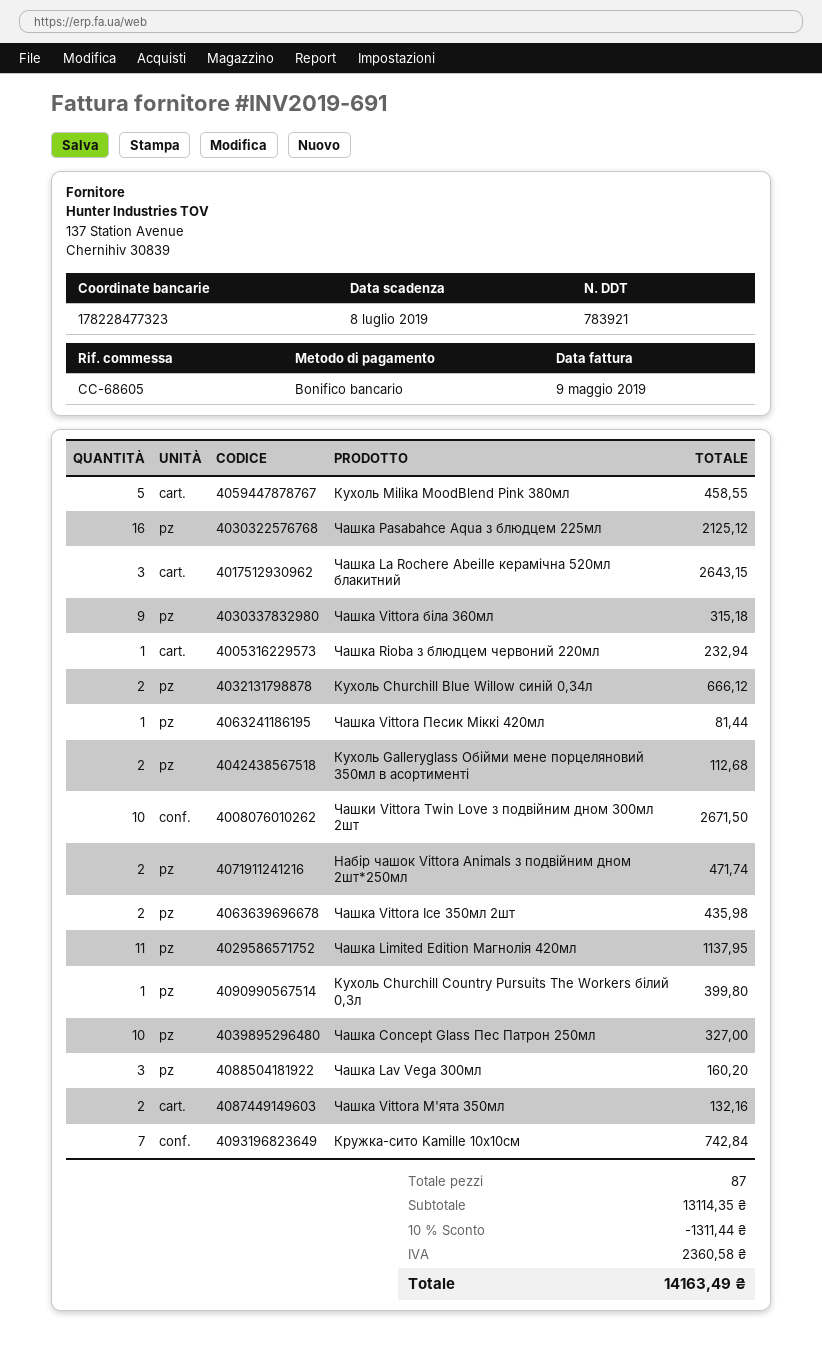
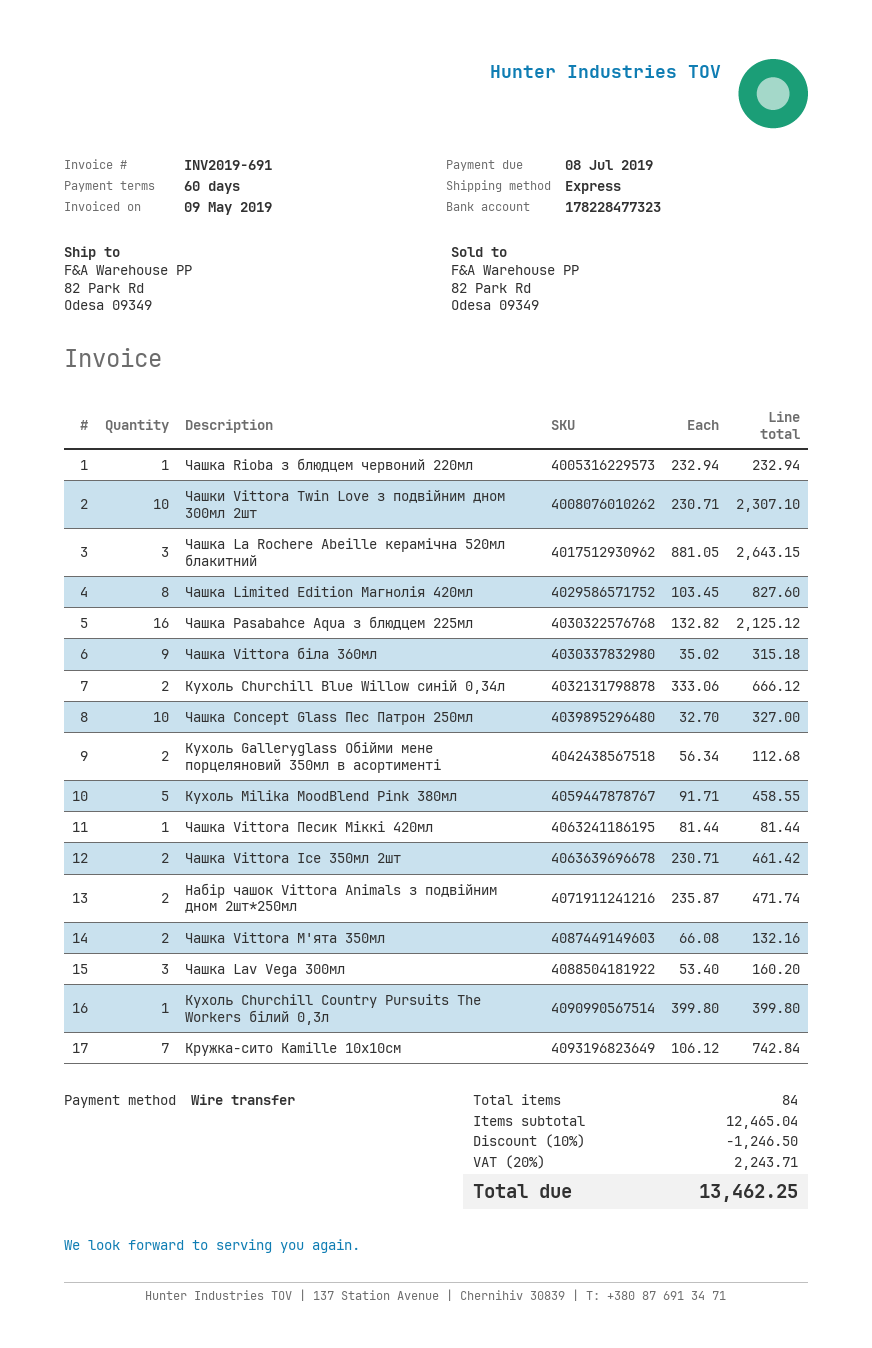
Чашки Vittora Twin Love з подвійним дном 300мл 2шт: 10 for 2671.50 -> 10 for 2307.10
Чашка Vittora Ice 350мл 2шт: 2 for 435.98 -> 2 for 461.42
Чашка Limited Edition Магнолія 420мл: 11 for 1137.95 -> 8 for 827.60
total quantity: 87 -> 84
subtotal: 13114.35 -> 12465.04
discount: 10% = 1311.44 -> 10% = 1246.50
tax: 2360.58 -> 2243.71
total: 14163.49 -> 13462.25

